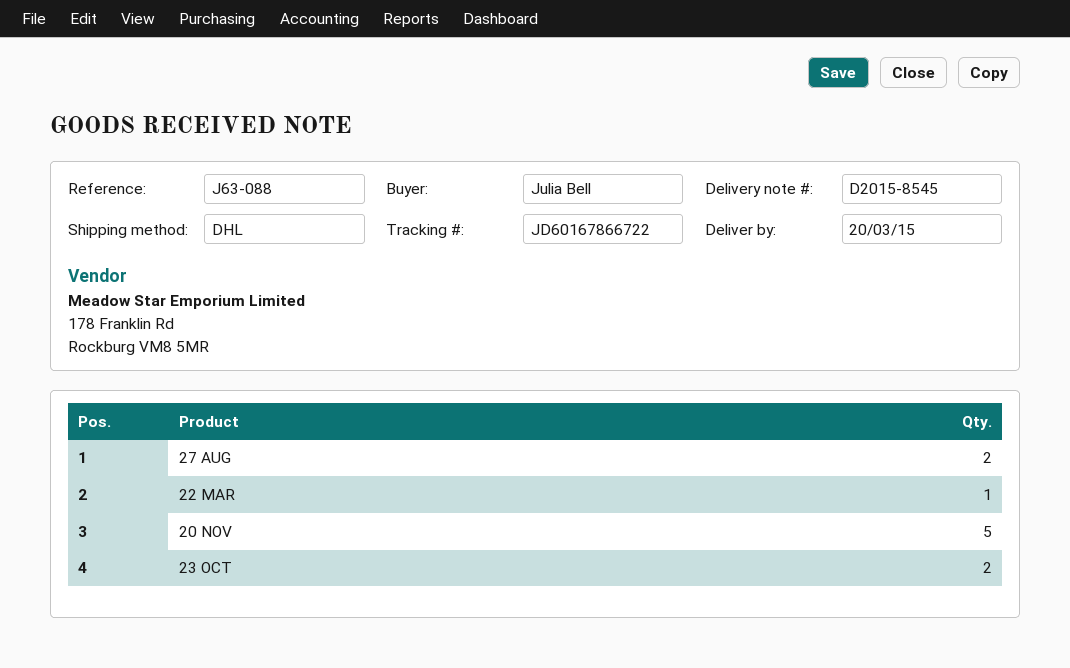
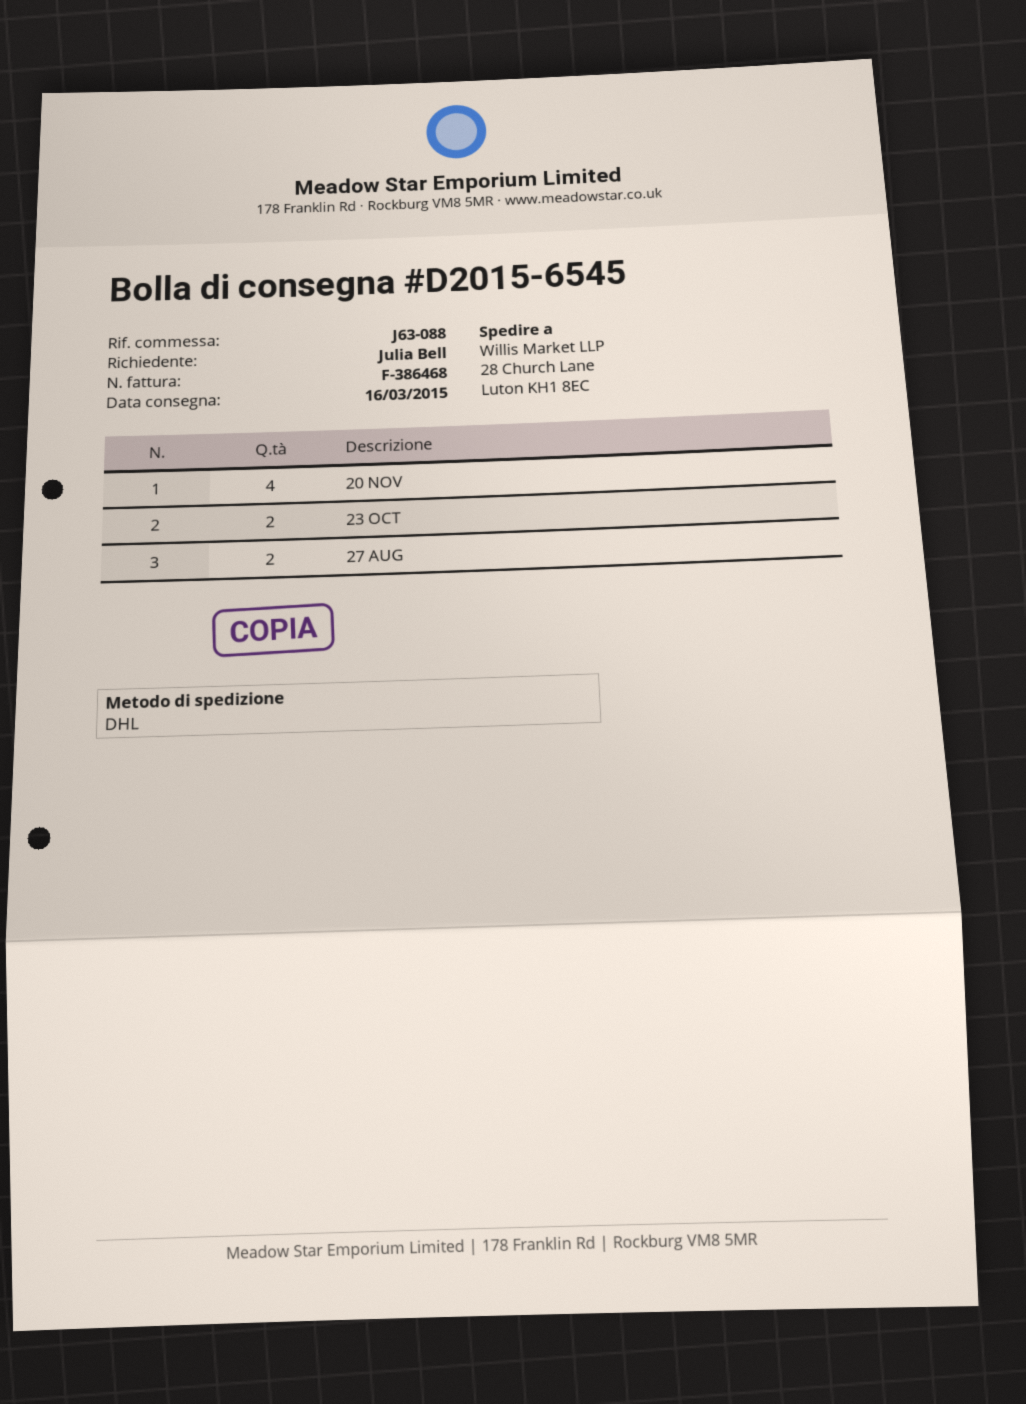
delivery note number: D2015-8545 -> D2015-6545
delivery date: 2015-03-20 -> 2015-03-16
22 MAR: 1 -> none
20 NOV: 5 -> 4

